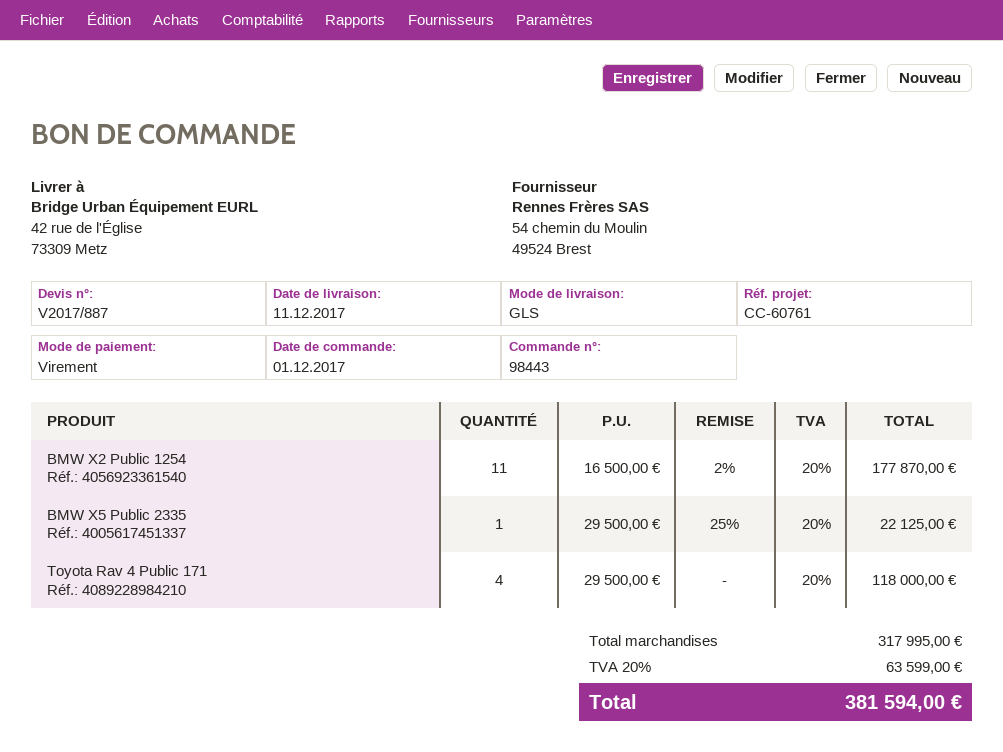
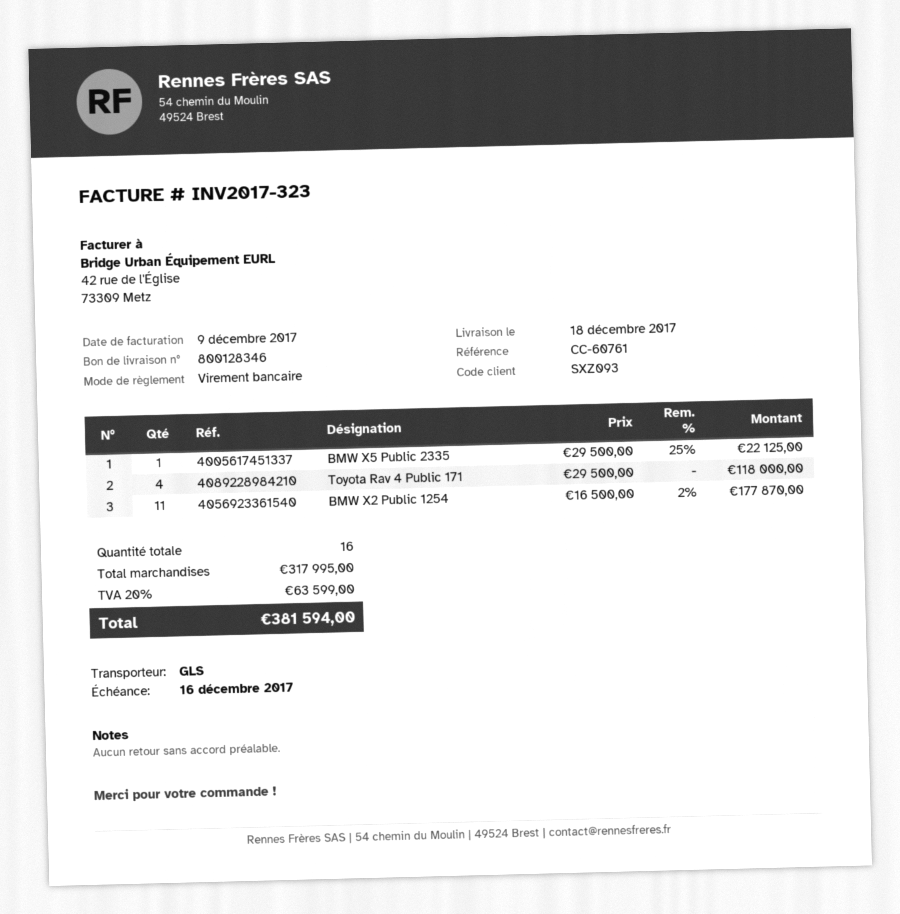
delivery date: 2017-12-11 -> 2017-12-18

